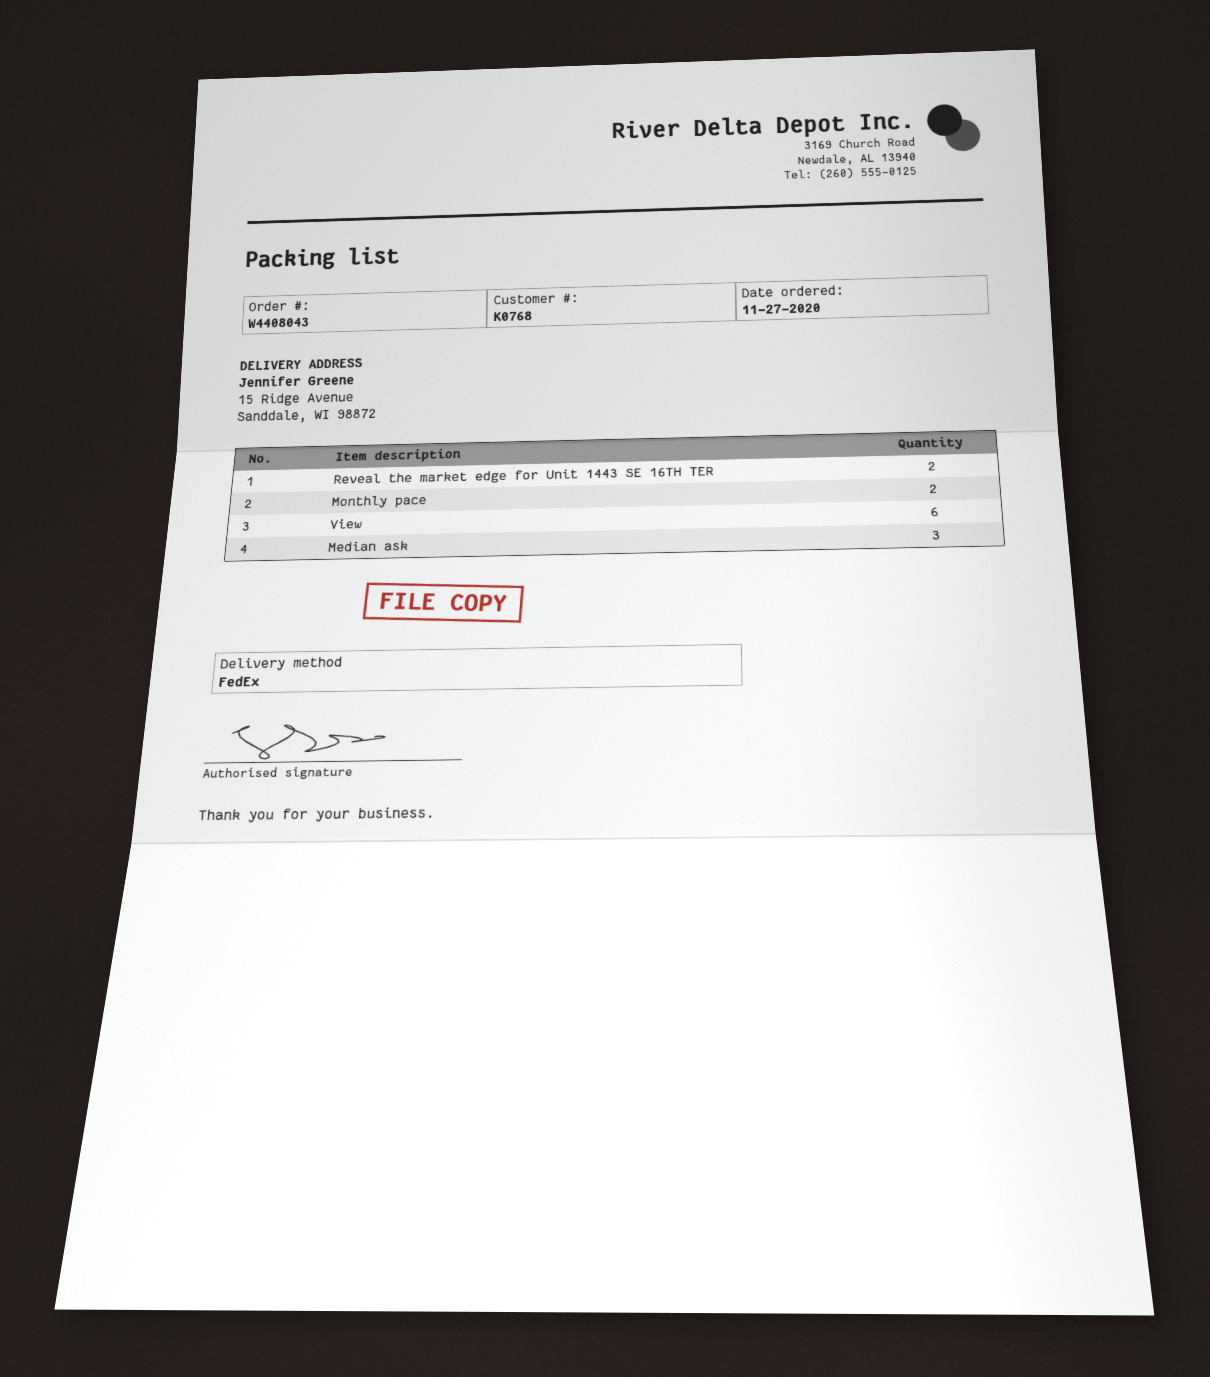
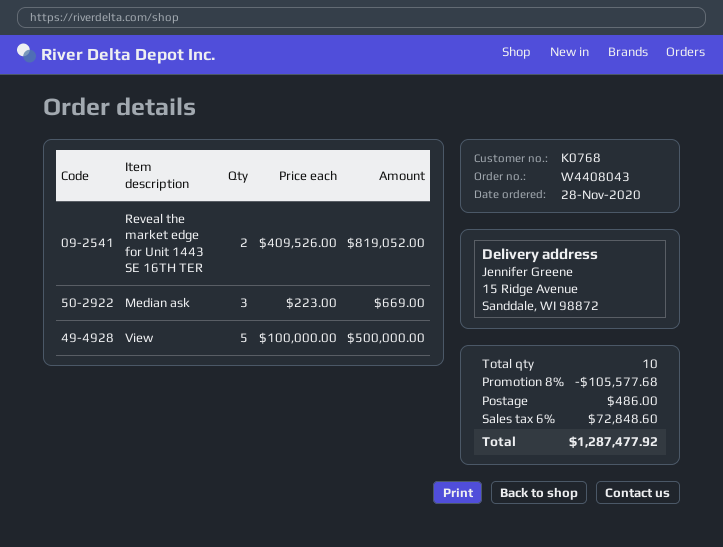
order date: 2020-11-27 -> 2020-11-28
Monthly pace: 2 -> none
View: 6 -> 5

